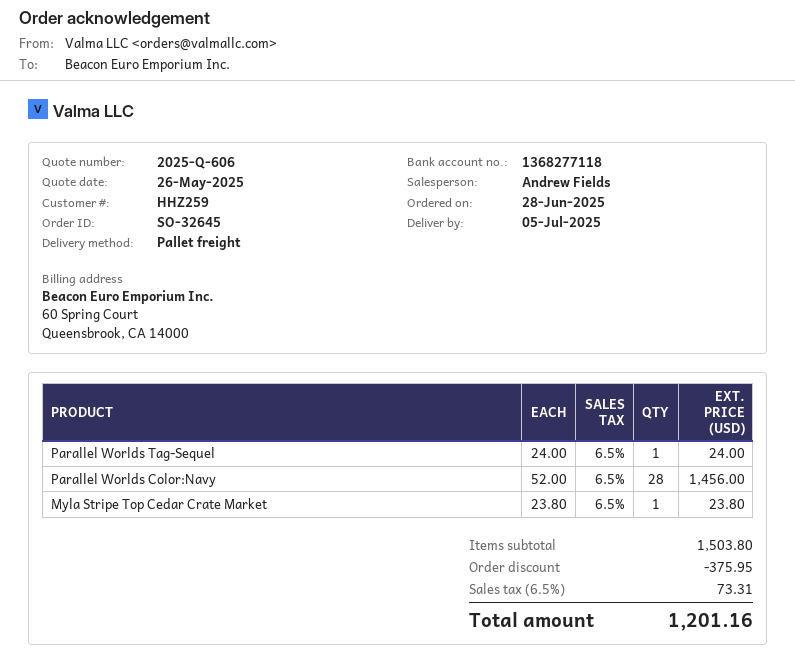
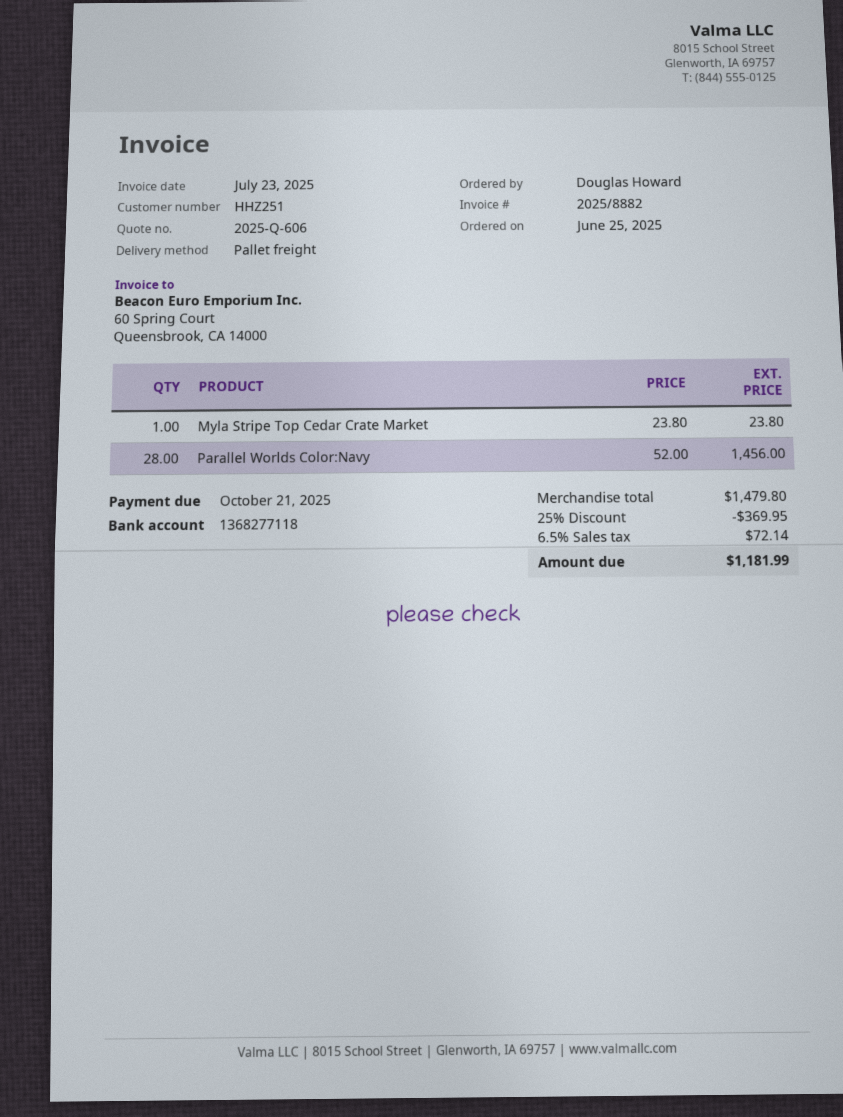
order date: 2025-06-28 -> 2025-06-25
customer number: HHZ259 -> HHZ251
Parallel Worlds Tag-Sequel: 1 x 24.00 = 24.00 -> none
subtotal: 1503.80 -> 1479.80
discount: 375.95 -> 369.95
tax: 6.5% = 73.31 -> 6.5% = 72.14
total: 1201.16 -> 1181.99

